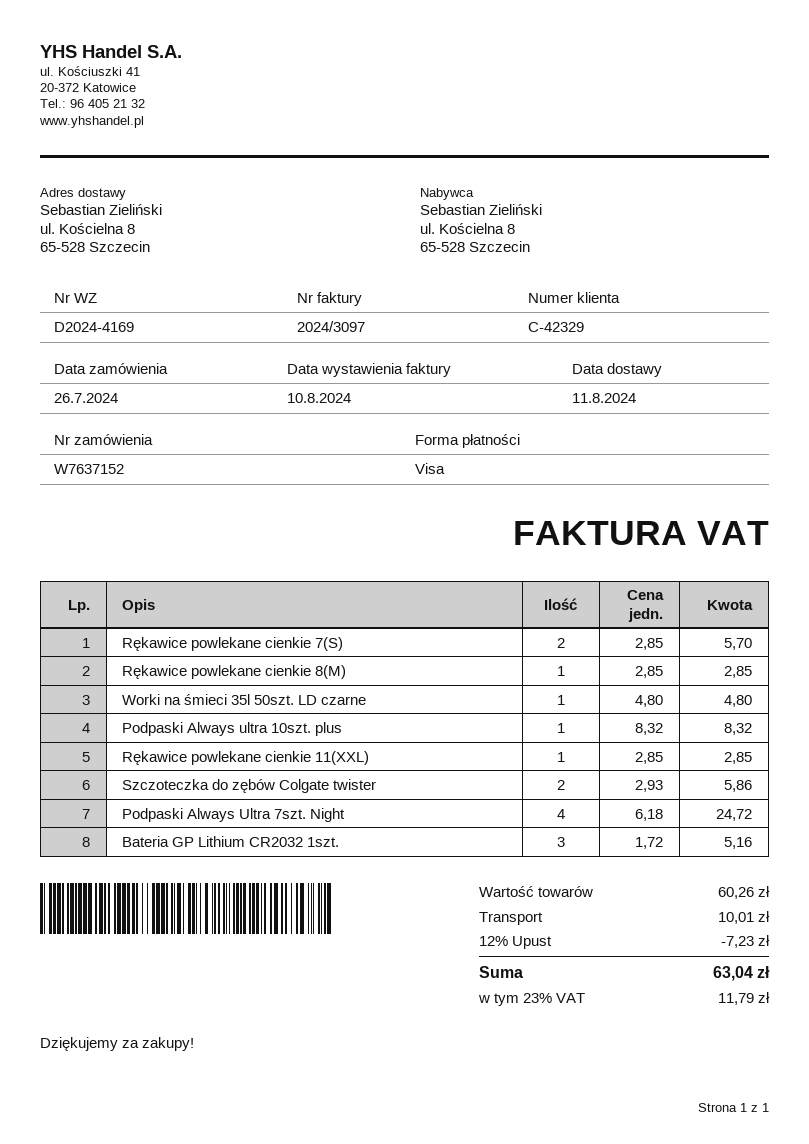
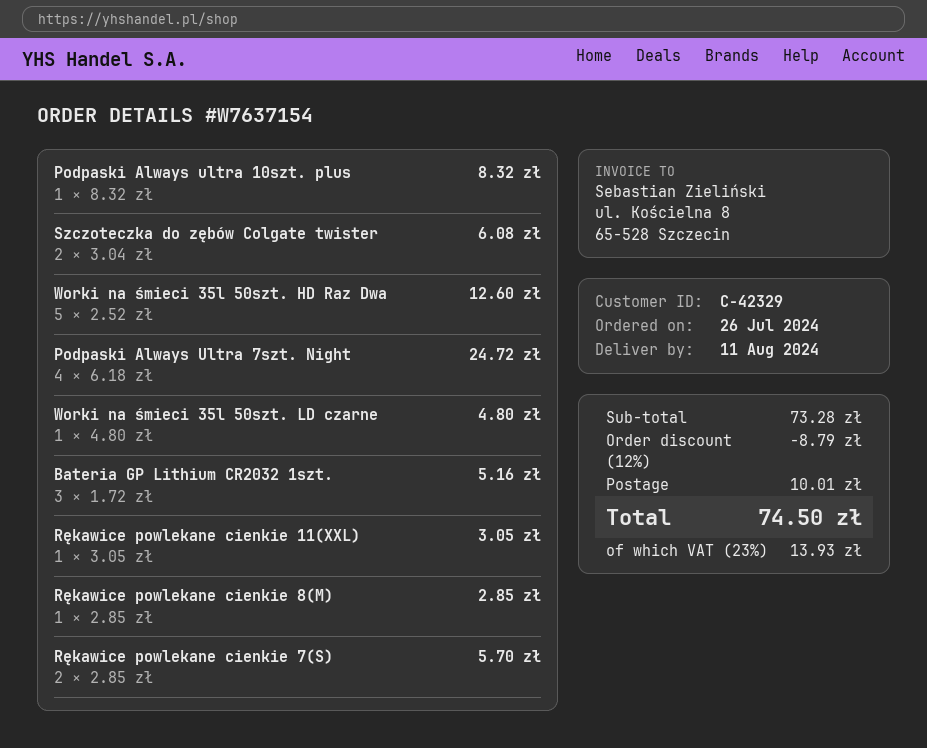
order number: W7637152 -> W7637154
Rękawice powlekane cienkie 11(XXL): 1 x 2.85 = 2.85 -> 1 x 3.05 = 3.05
Szczoteczka do zębów Colgate twister: 2 x 2.93 = 5.86 -> 2 x 3.04 = 6.08
Worki na śmieci 35l 50szt. HD Raz Dwa: none -> 5 x 2.52 = 12.60
subtotal: 60.26 -> 73.28
discount: 12% = 7.23 -> 12% = 8.79
tax: 23% = 11.79 -> 23% = 13.93
total: 63.04 -> 74.50

